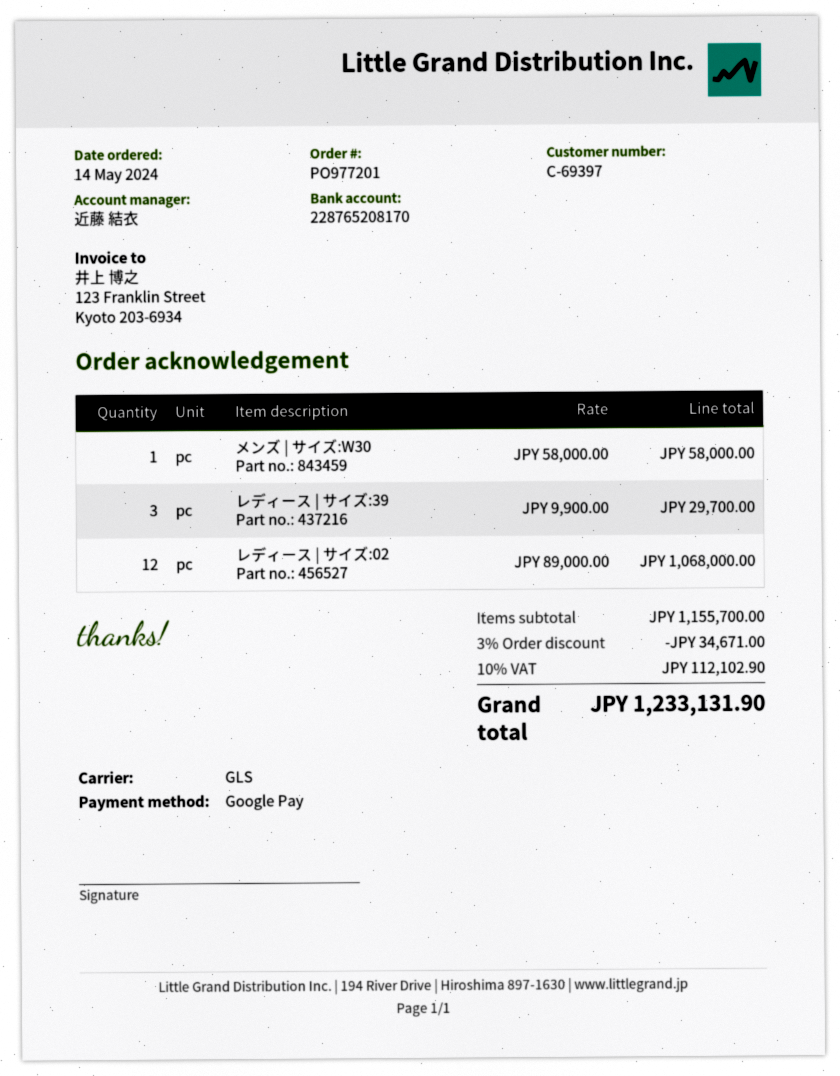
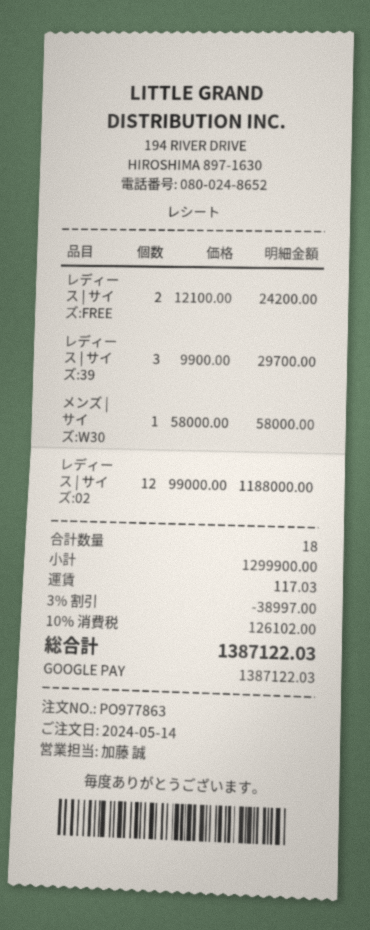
order number: PO977201 -> PO977863
sales rep: 近藤 結衣 -> 加藤 誠
レディース | サイズ:02: 12 x 89000.00 = 1068000.00 -> 12 x 99000.00 = 1188000.00
レディース | サイズ:FREE: none -> 2 x 12100.00 = 24200.00
subtotal: 1155700.00 -> 1299900.00
discount: 3% = 34671.00 -> 3% = 38997.00
shipping: none -> 117.03
tax: 10% = 112102.90 -> 10% = 126102.00
total: 1233131.90 -> 1387122.03

